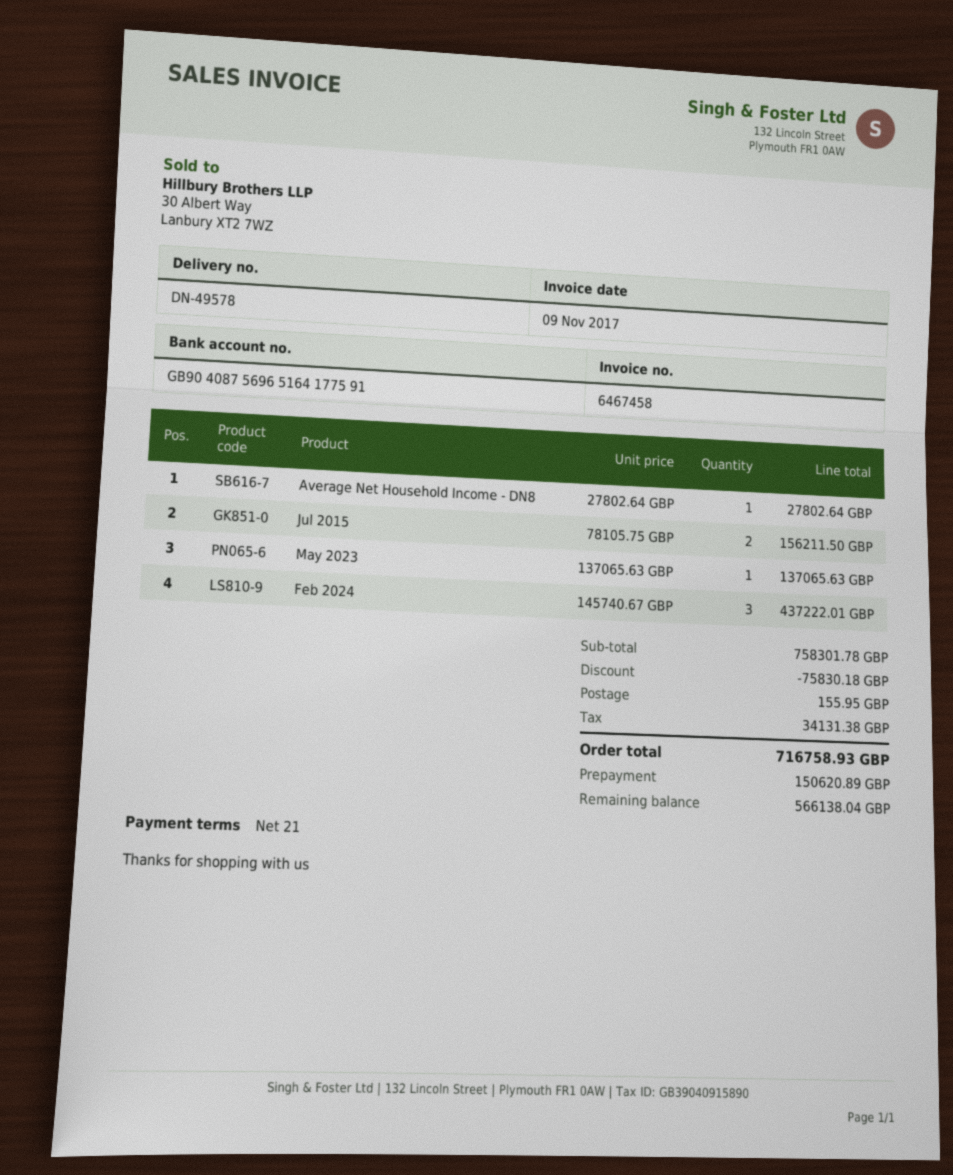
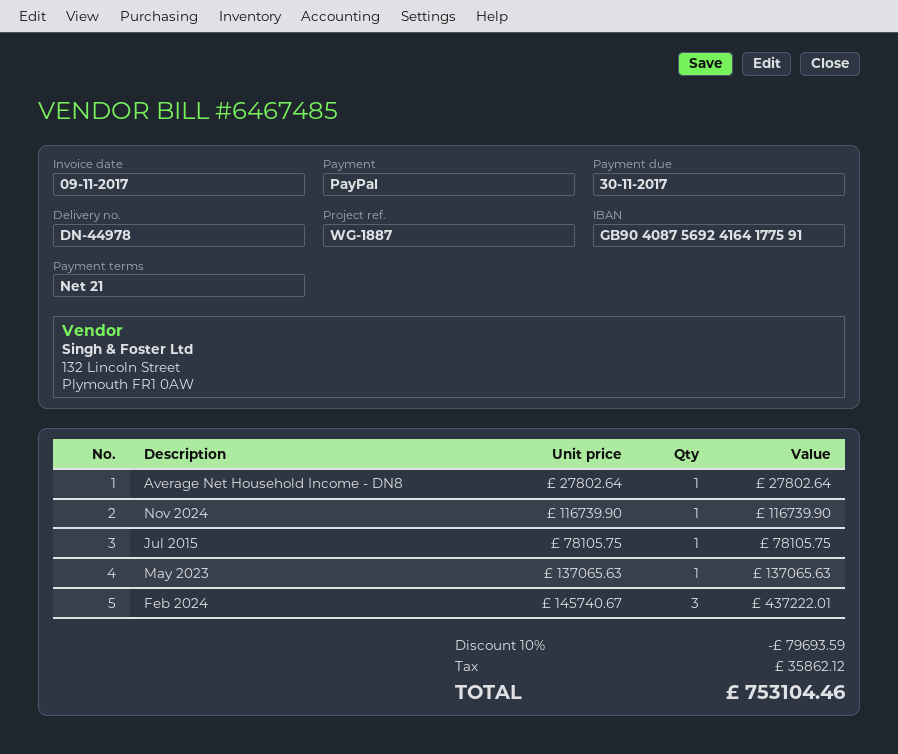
delivery note number: DN-49578 -> DN-44978
invoice number: 6467458 -> 6467485
bank account: GB90408756965164177591 -> GB90408756924164177591
Jul 2015: 2 x 78105.75 = 156211.50 -> 1 x 78105.75 = 78105.75
Nov 2024: none -> 1 x 116739.90 = 116739.90
discount: 75830.18 -> 79693.59
shipping: 155.95 -> none
tax: 34131.38 -> 35862.12
total: 716758.93 -> 753104.46

